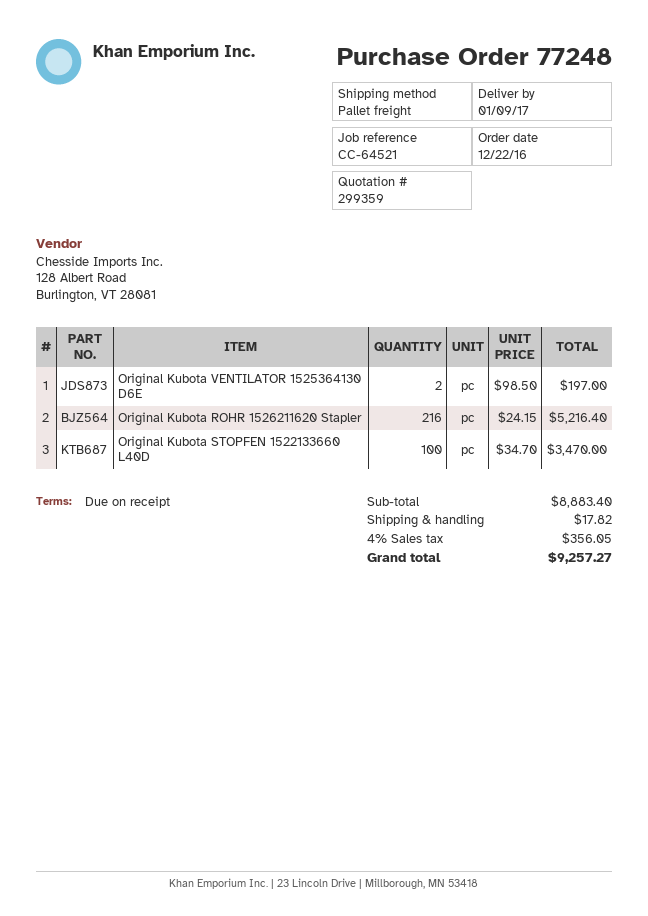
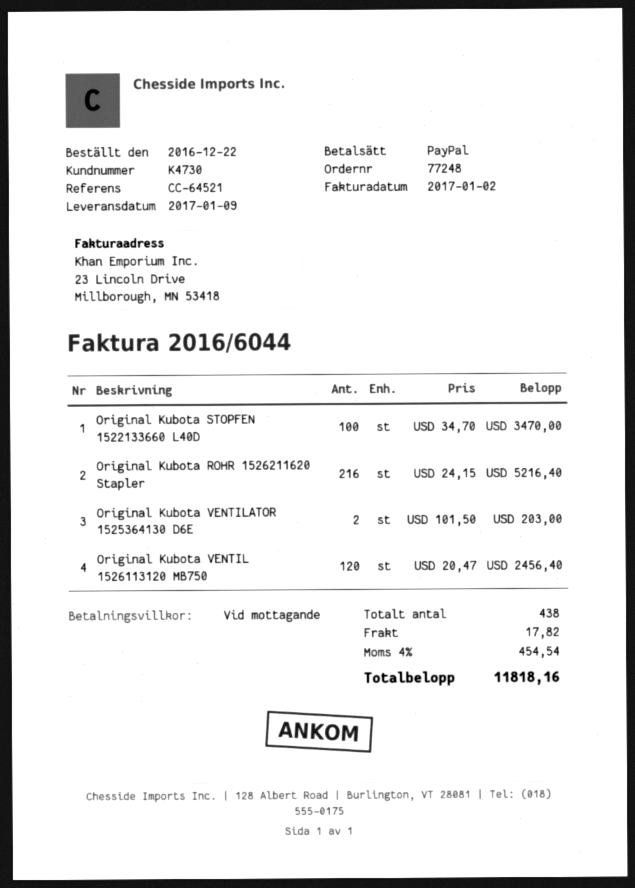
Original Kubota VENTILATOR 1525364130 D6E: 2 x 98.50 = 197.00 -> 2 x 101.50 = 203.00
Original Kubota VENTIL 1526113120 MB750: none -> 120 x 20.47 = 2456.40
tax: 4% = 356.05 -> 4% = 454.54
total: 9257.27 -> 11818.16

